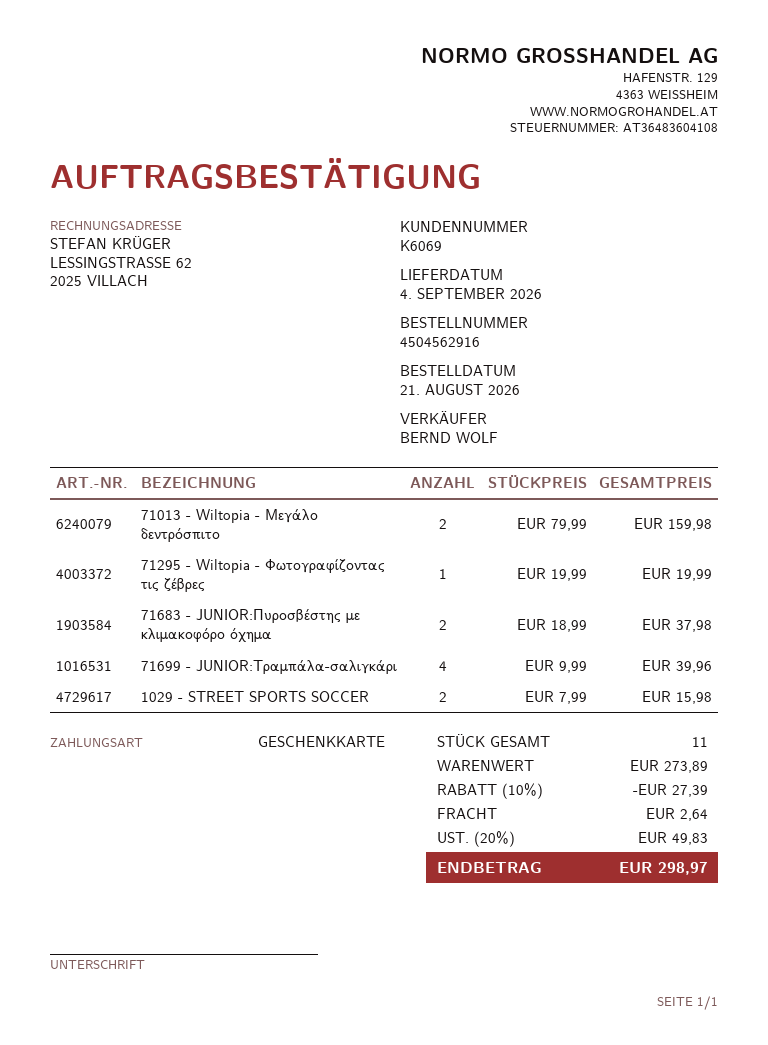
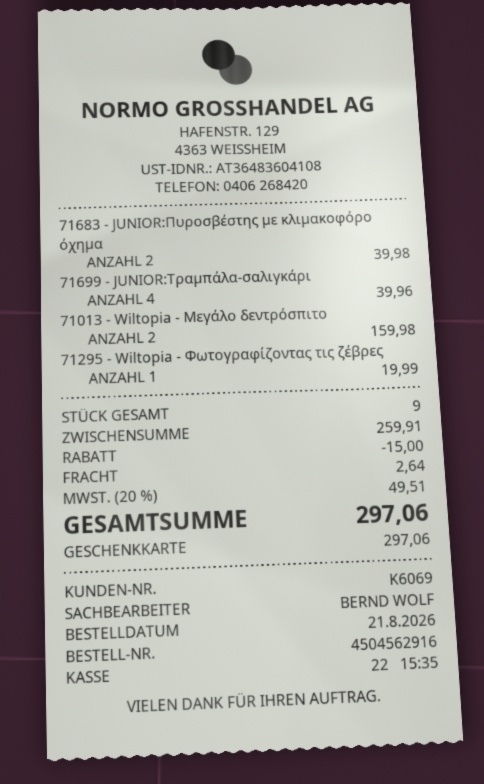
71683 - JUNIOR:Πυροσβέστης με κλιμακοφόρο όχημα: 2 for 37.98 -> 2 for 39.98
1029 - STREET SPORTS SOCCER: 2 for 15.98 -> none
total quantity: 11 -> 9
subtotal: 273.89 -> 259.91
discount: 27.39 -> 15.00
tax: 20% = 49.83 -> 20% = 49.51
total: 298.97 -> 297.06

